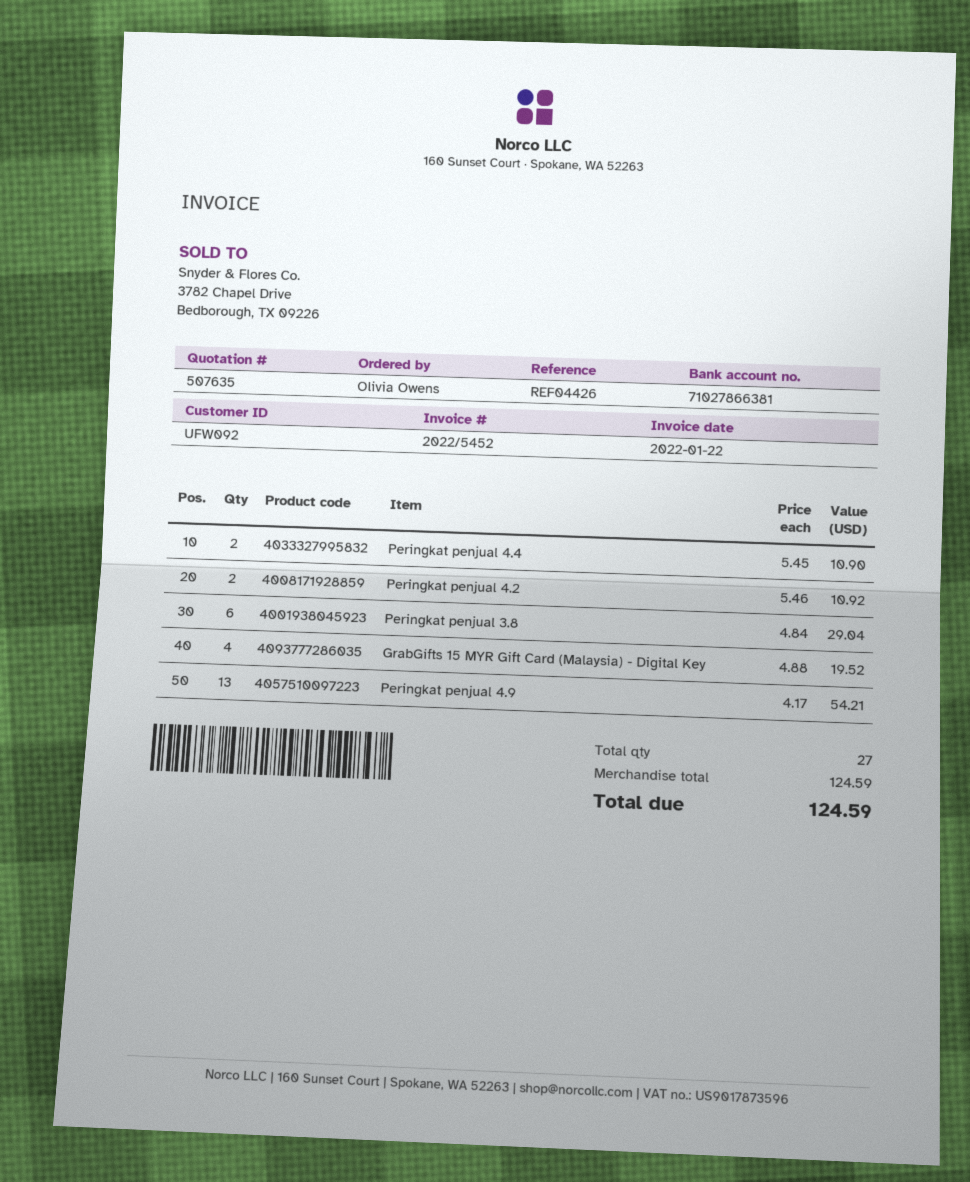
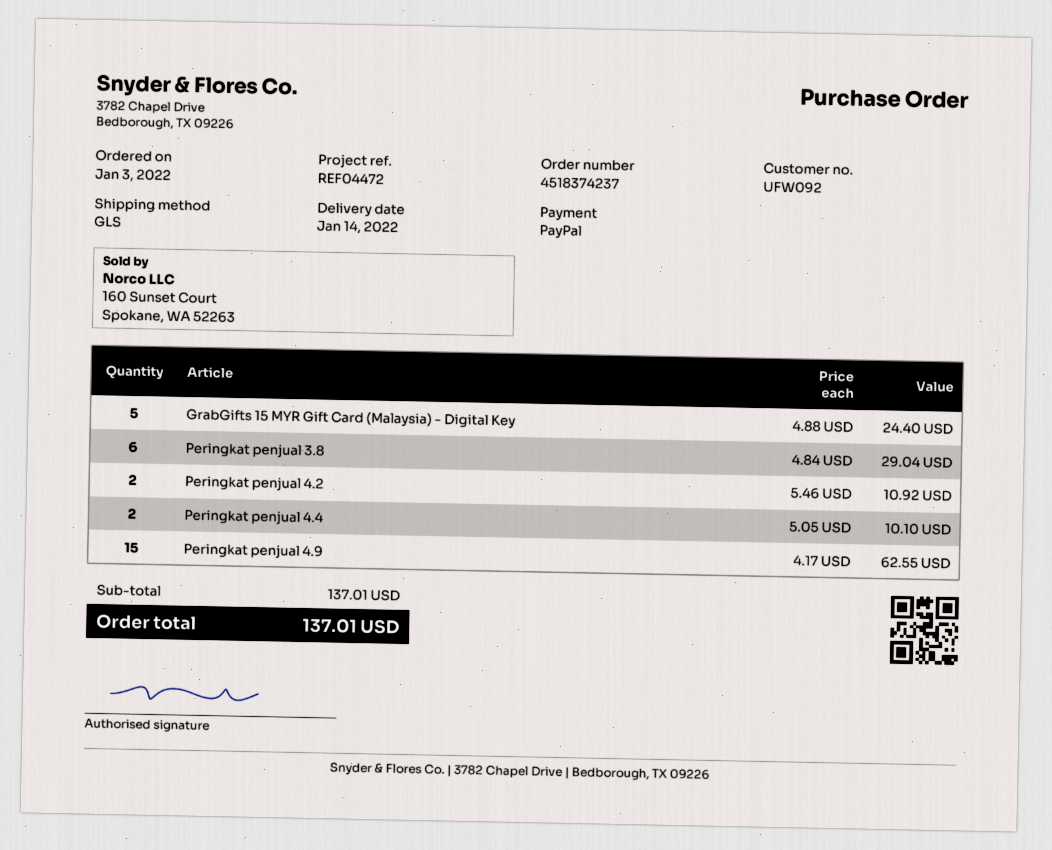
reference: REF04426 -> REF04472
Peringkat penjual 4.4: 2 x 5.45 = 10.90 -> 2 x 5.05 = 10.10
GrabGifts 15 MYR Gift Card (Malaysia) - Digital Key: 4 x 4.88 = 19.52 -> 5 x 4.88 = 24.40
Peringkat penjual 4.9: 13 x 4.17 = 54.21 -> 15 x 4.17 = 62.55
subtotal: 124.59 -> 137.01
total: 124.59 -> 137.01

